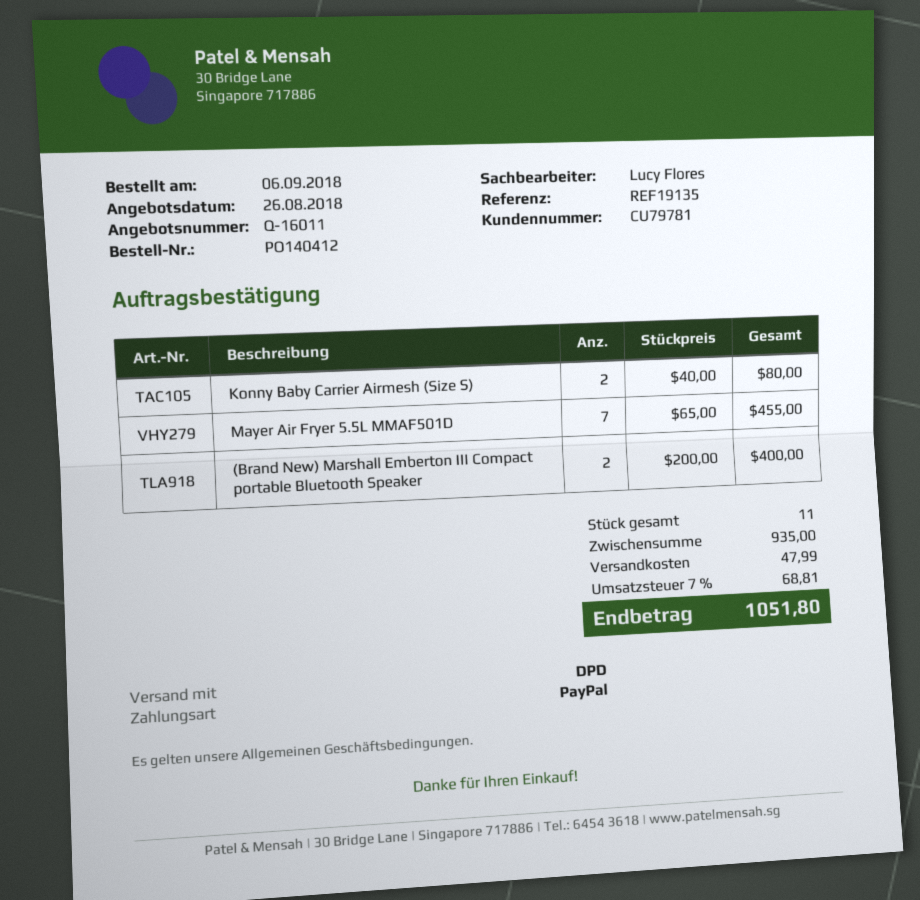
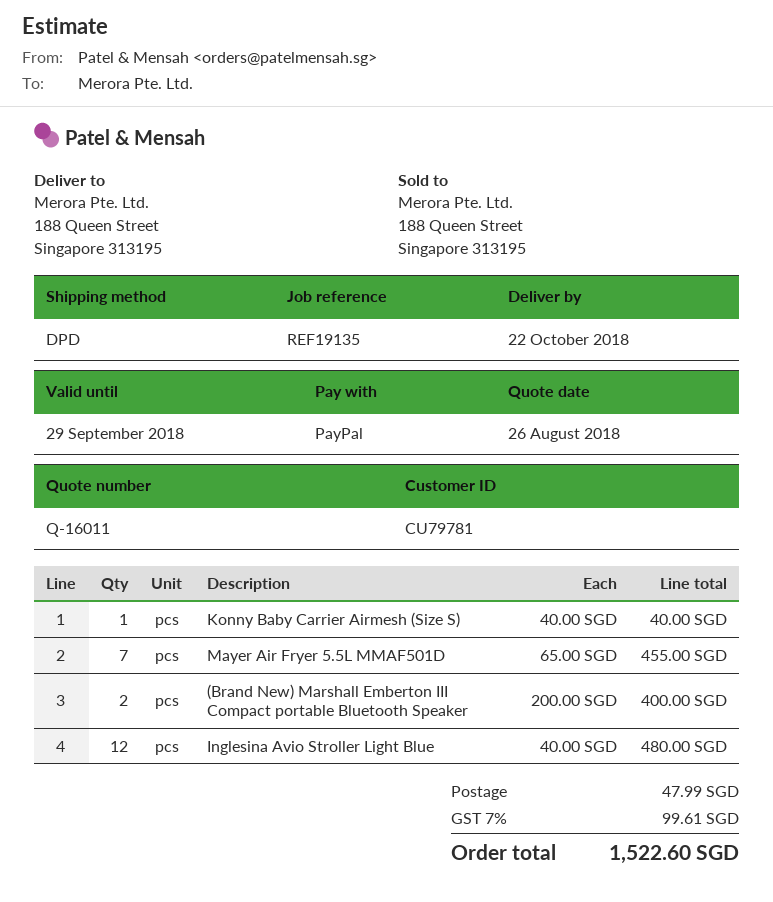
Konny Baby Carrier Airmesh (Size S): 2 x 40.00 = 80.00 -> 1 x 40.00 = 40.00
Inglesina Avio Stroller Light Blue: none -> 12 x 40.00 = 480.00
tax: 7% = 68.81 -> 7% = 99.61
total: 1051.80 -> 1522.60

